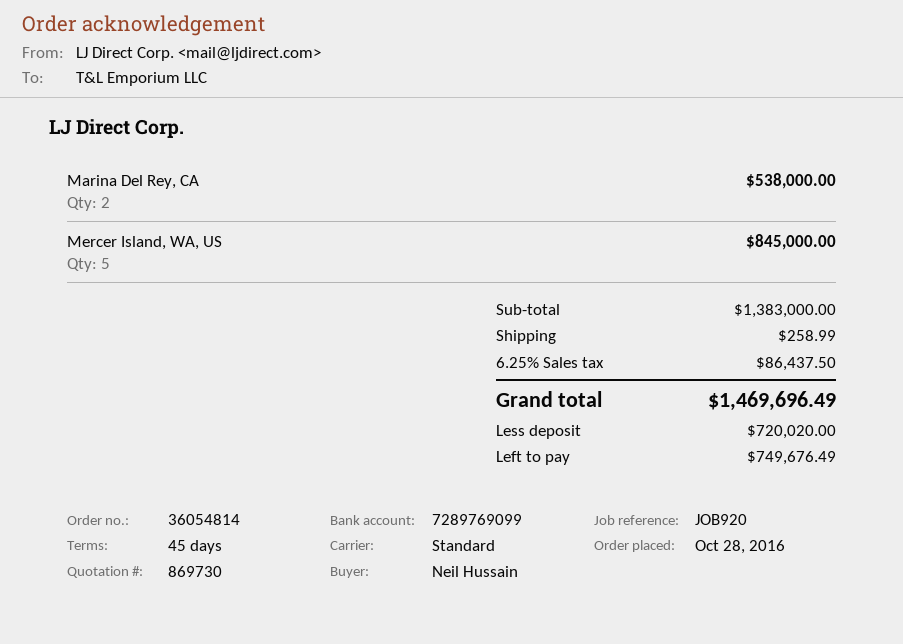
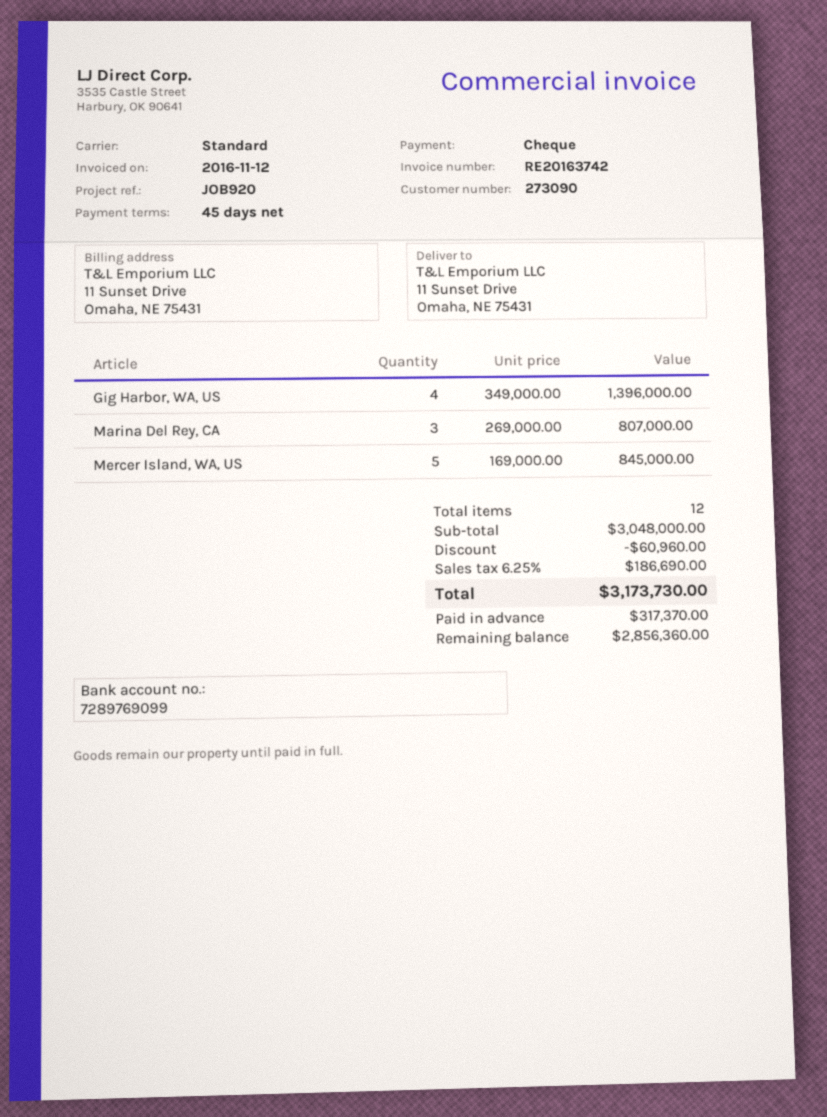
Marina Del Rey, CA: 2 for 538000.00 -> 3 for 807000.00
Gig Harbor, WA, US: none -> 4 for 1396000.00
subtotal: 1383000.00 -> 3048000.00
discount: none -> 60960.00
shipping: 258.99 -> none
tax: 6.25% = 86437.50 -> 6.25% = 186690.00
total: 1469696.49 -> 3173730.00
deposit: 720020.00 -> 317370.00
balance: 749676.49 -> 2856360.00

